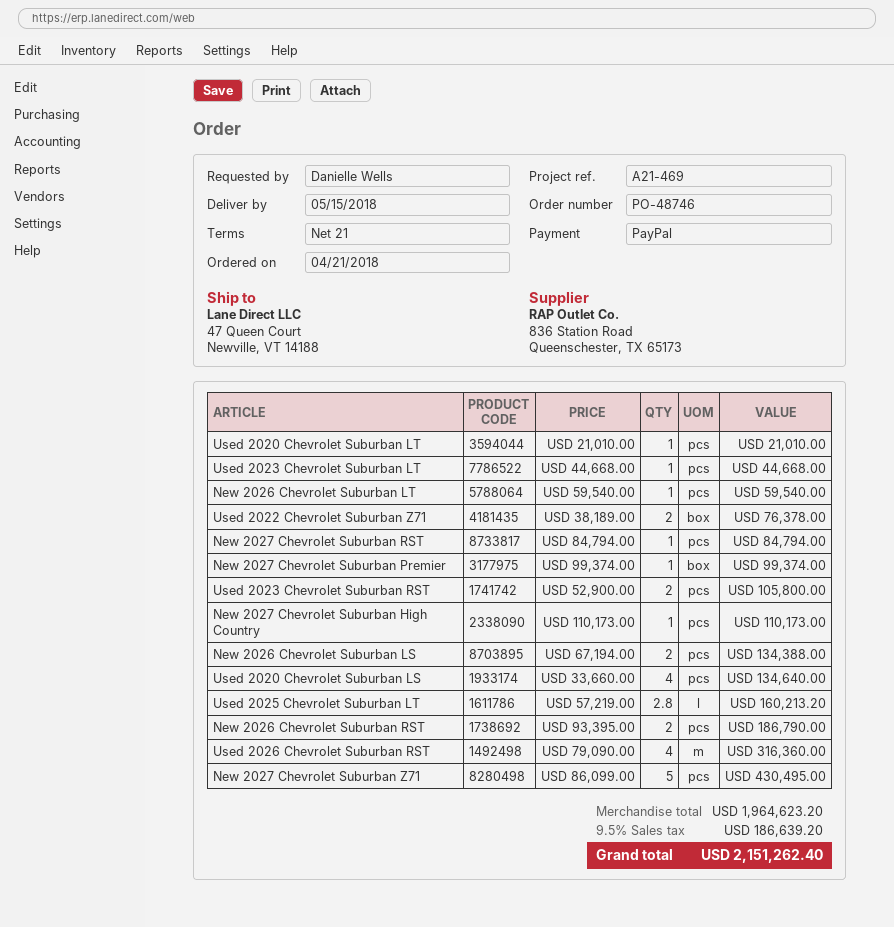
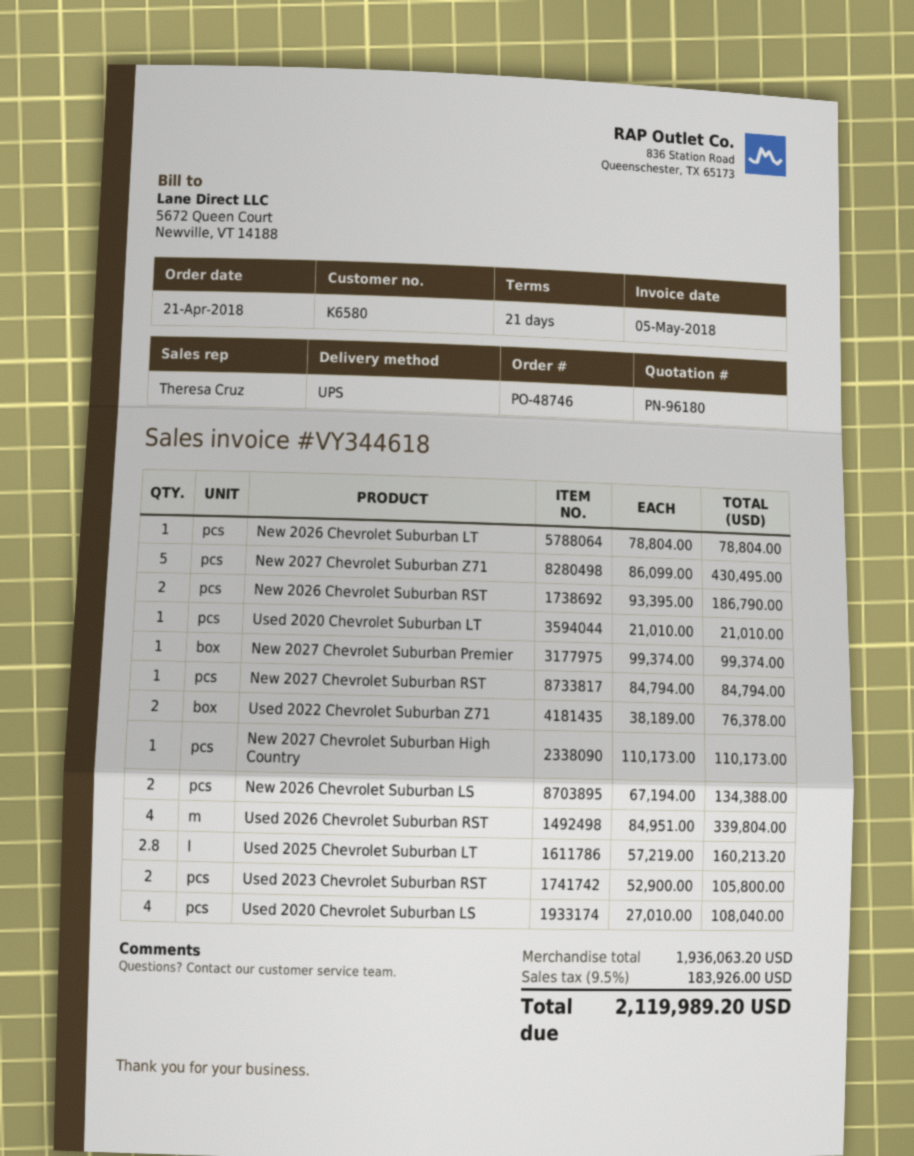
Used 2023 Chevrolet Suburban LT: 1 x 44668.00 = 44668.00 -> none
New 2026 Chevrolet Suburban LT: 1 x 59540.00 = 59540.00 -> 1 x 78804.00 = 78804.00
Used 2020 Chevrolet Suburban LS: 4 x 33660.00 = 134640.00 -> 4 x 27010.00 = 108040.00
Used 2026 Chevrolet Suburban RST: 4 x 79090.00 = 316360.00 -> 4 x 84951.00 = 339804.00
subtotal: 1964623.20 -> 1936063.20
tax: 9.5% = 186639.20 -> 9.5% = 183926.00
total: 2151262.40 -> 2119989.20

